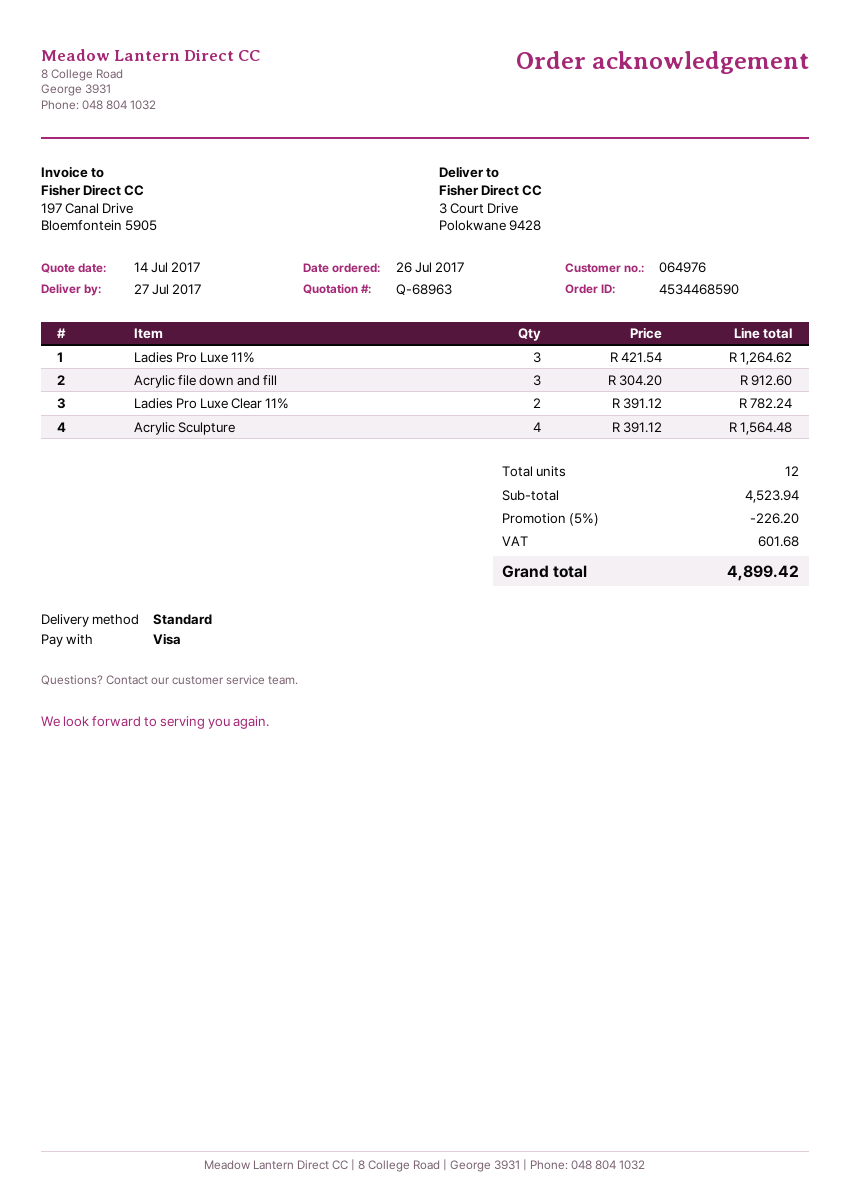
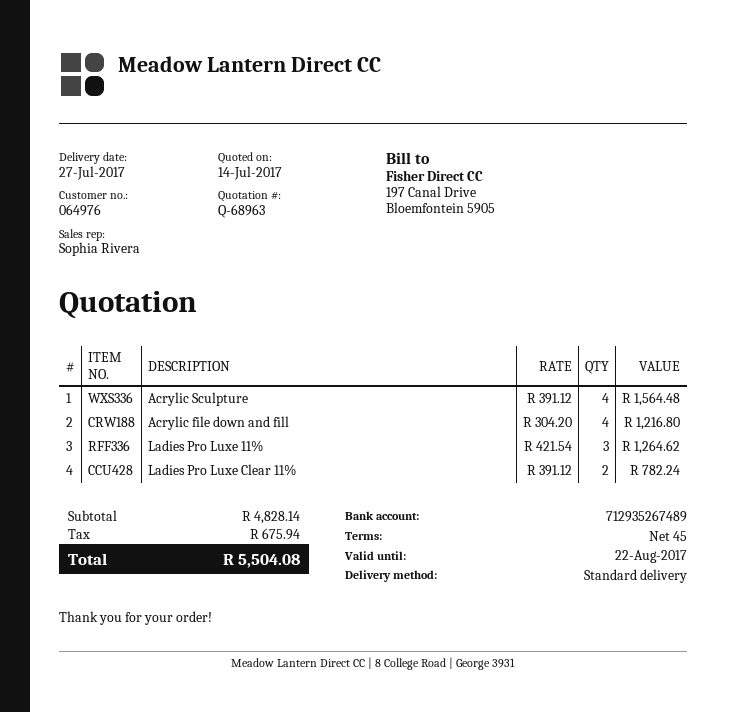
Acrylic file down and fill: 3 x 304.20 = 912.60 -> 4 x 304.20 = 1216.80
subtotal: 4523.94 -> 4828.14
discount: 5% = 226.20 -> none
tax: 601.68 -> 675.94
total: 4899.42 -> 5504.08

